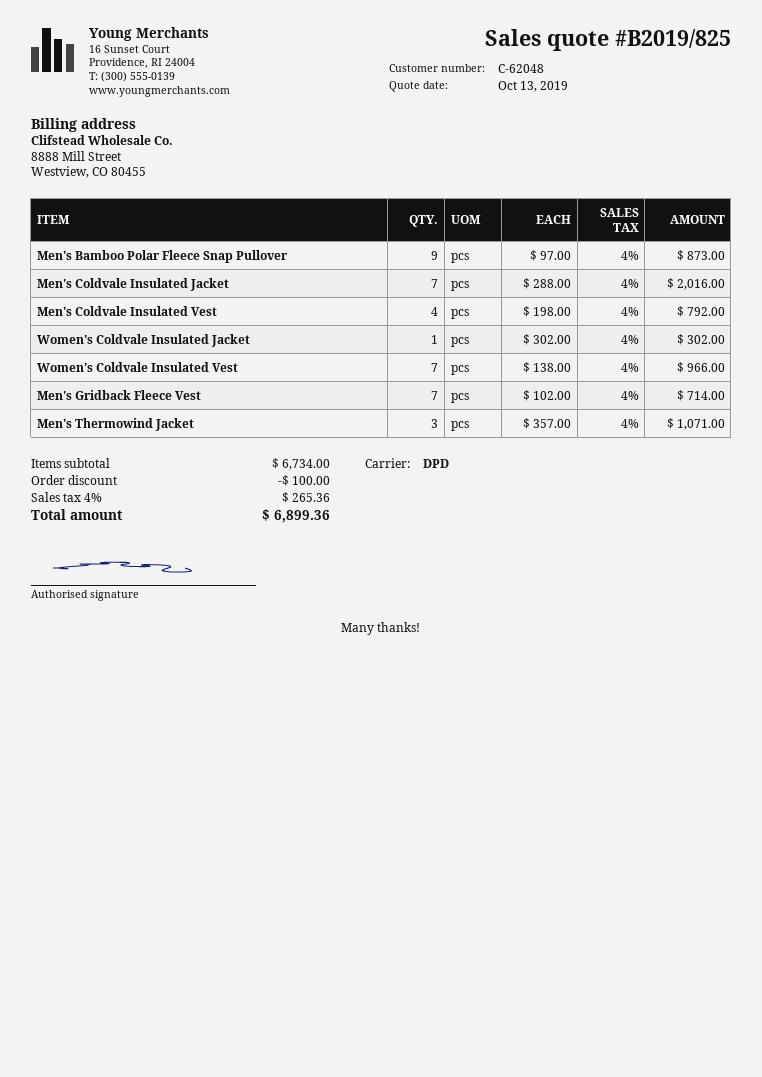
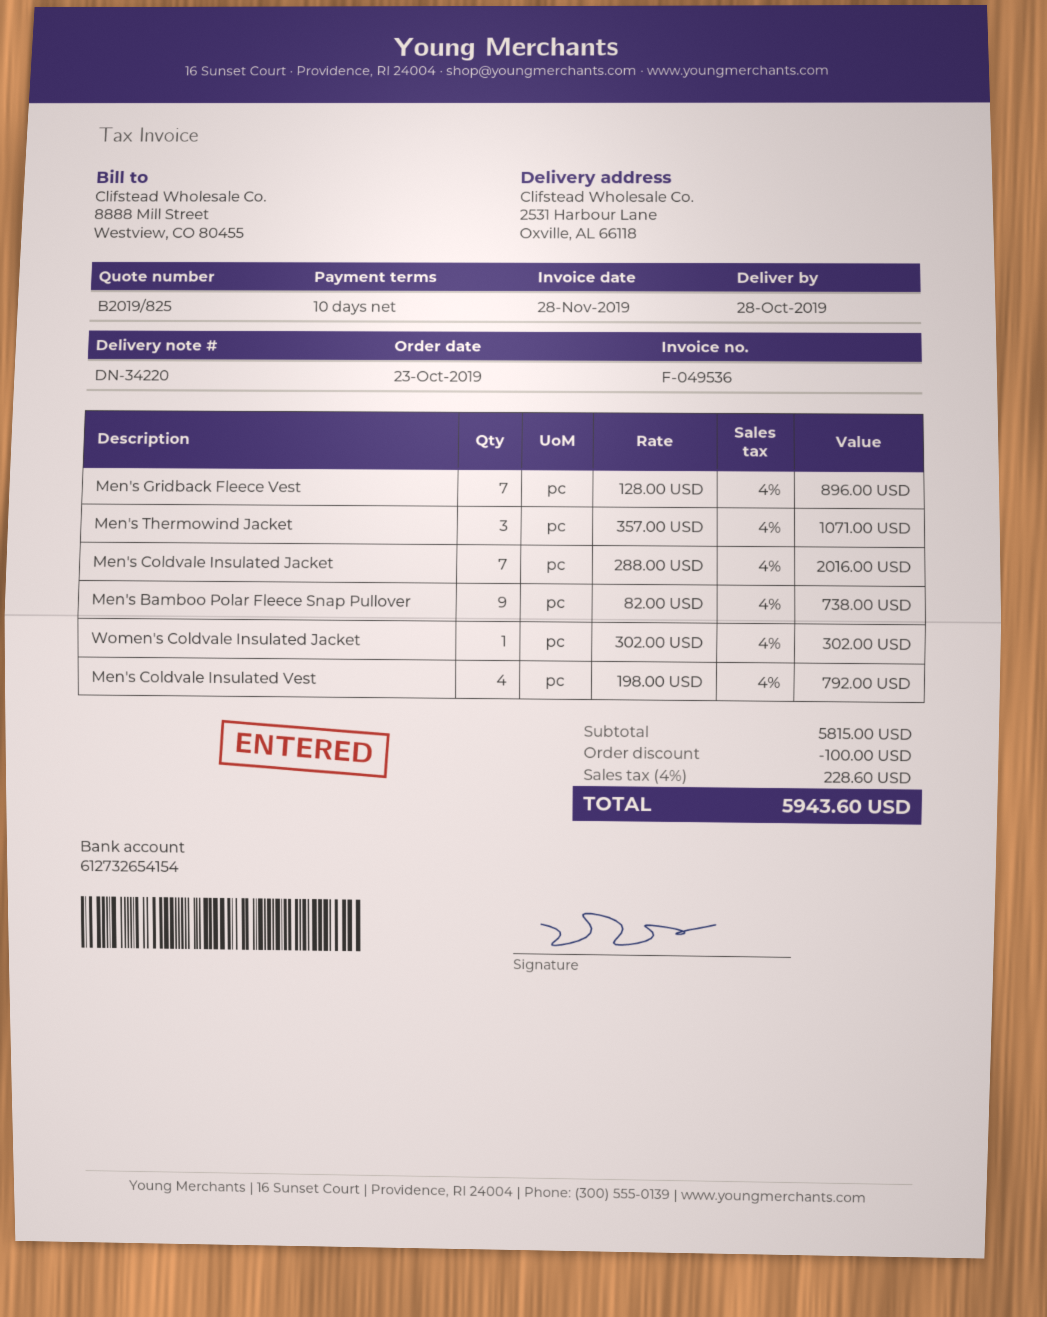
Men's Bamboo Polar Fleece Snap Pullover: 9 x 97.00 = 873.00 -> 9 x 82.00 = 738.00
Women's Coldvale Insulated Vest: 7 x 138.00 = 966.00 -> none
Men's Gridback Fleece Vest: 7 x 102.00 = 714.00 -> 7 x 128.00 = 896.00
subtotal: 6734.00 -> 5815.00
tax: 4% = 265.36 -> 4% = 228.60
total: 6899.36 -> 5943.60

